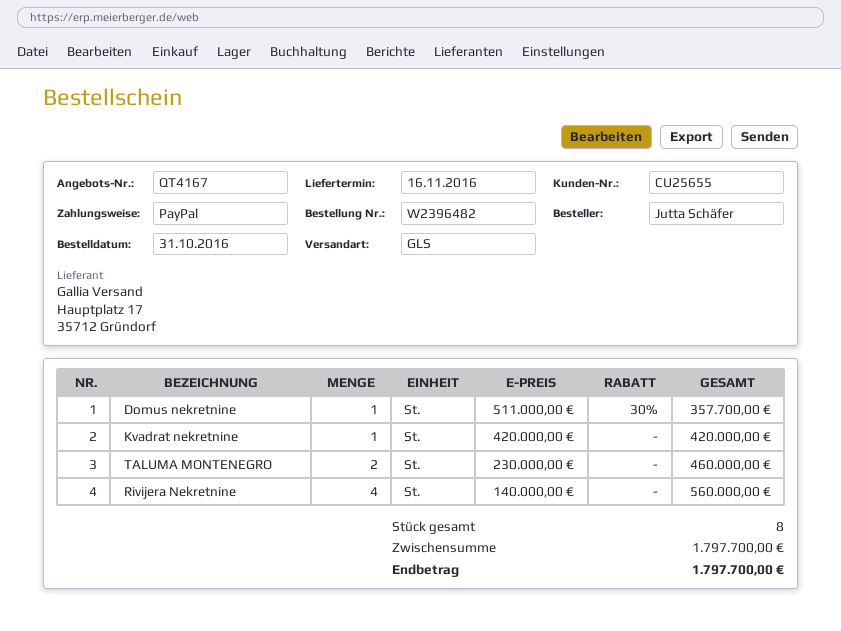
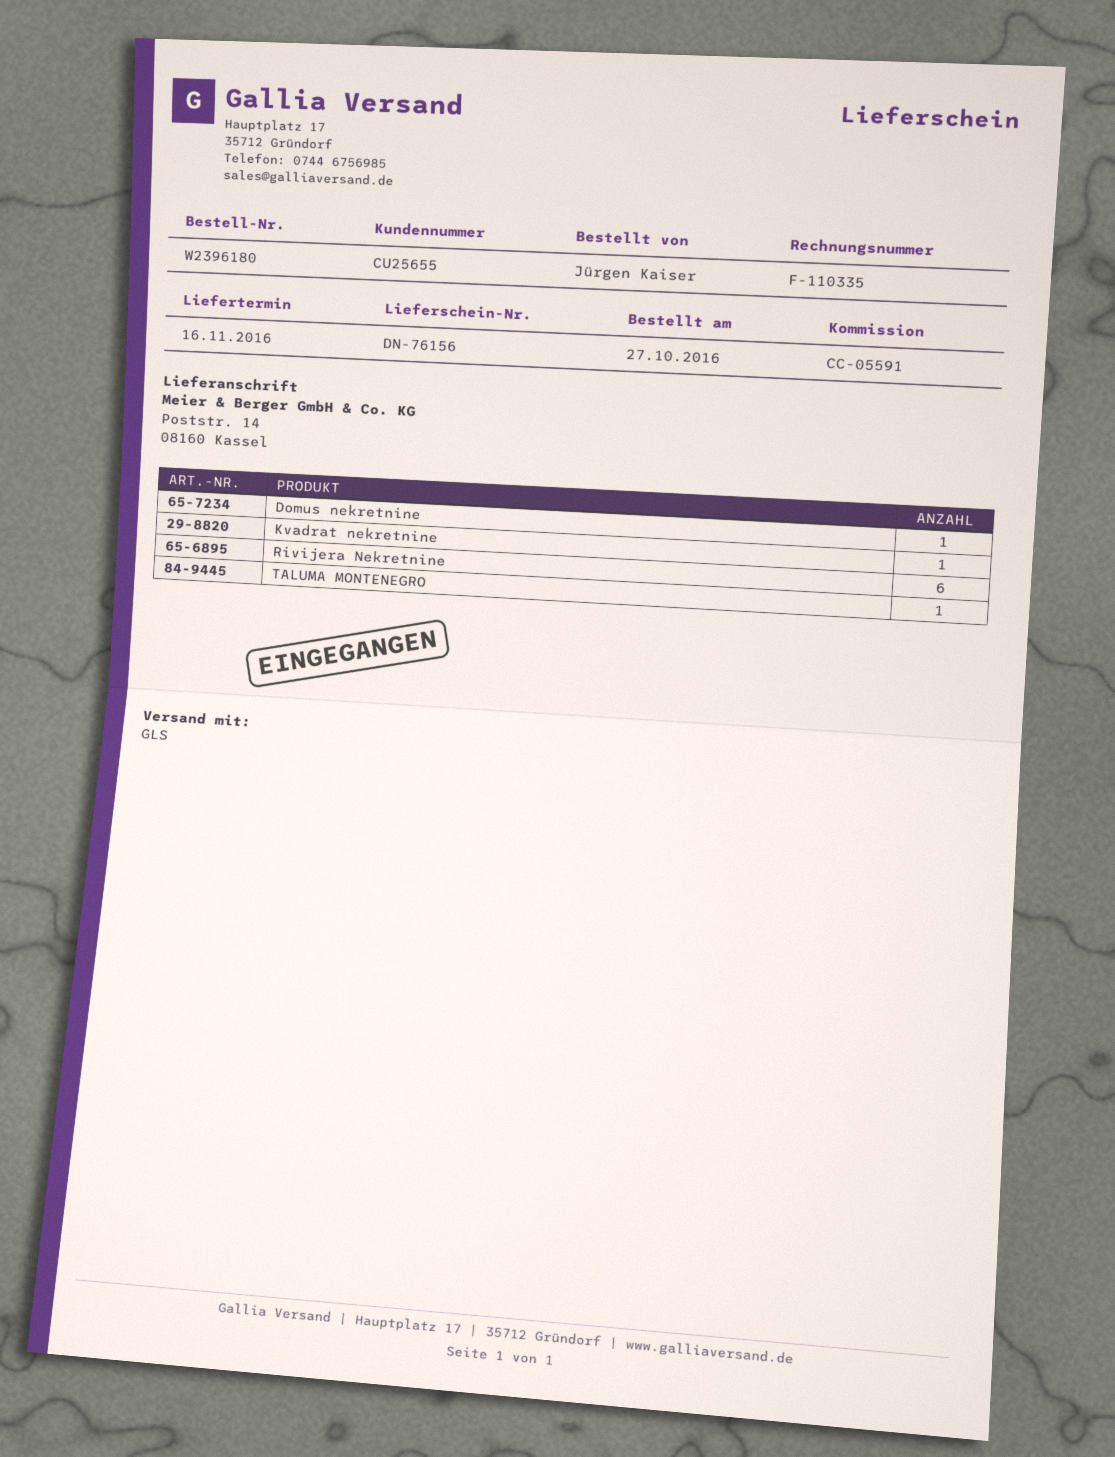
order number: W2396482 -> W2396180
order date: 2016-10-31 -> 2016-10-27
ordered by: Jutta Schäfer -> Jürgen Kaiser
TALUMA MONTENEGRO: 2 -> 1
Rivijera Nekretnine: 4 -> 6

